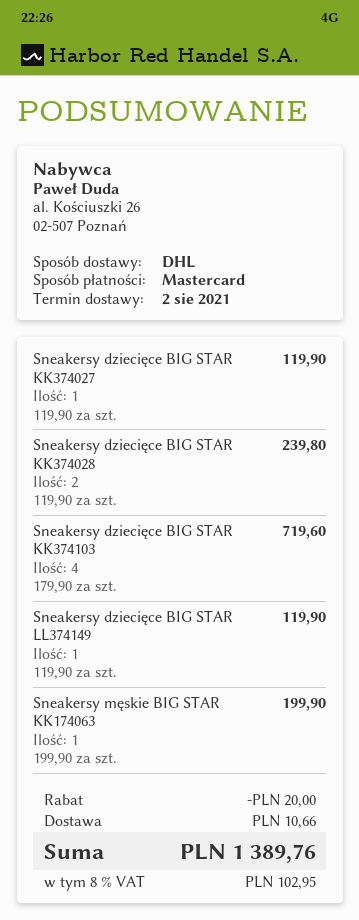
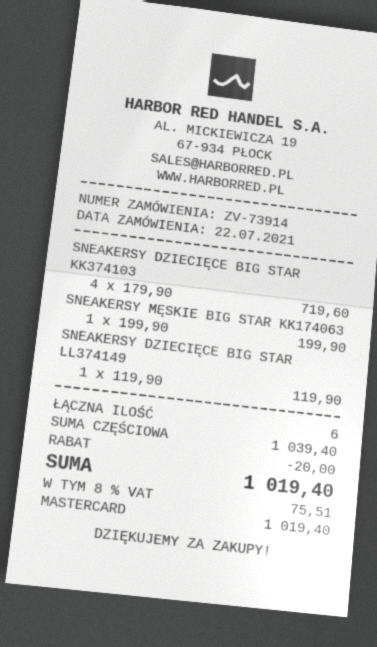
Sneakersy dziecięce BIG STAR KK374027: 1 x 119.90 = 119.90 -> none
Sneakersy dziecięce BIG STAR KK374028: 2 x 119.90 = 239.80 -> none
shipping: 10.66 -> none
tax: 8% = 102.95 -> 8% = 75.51
total: 1389.76 -> 1019.40

